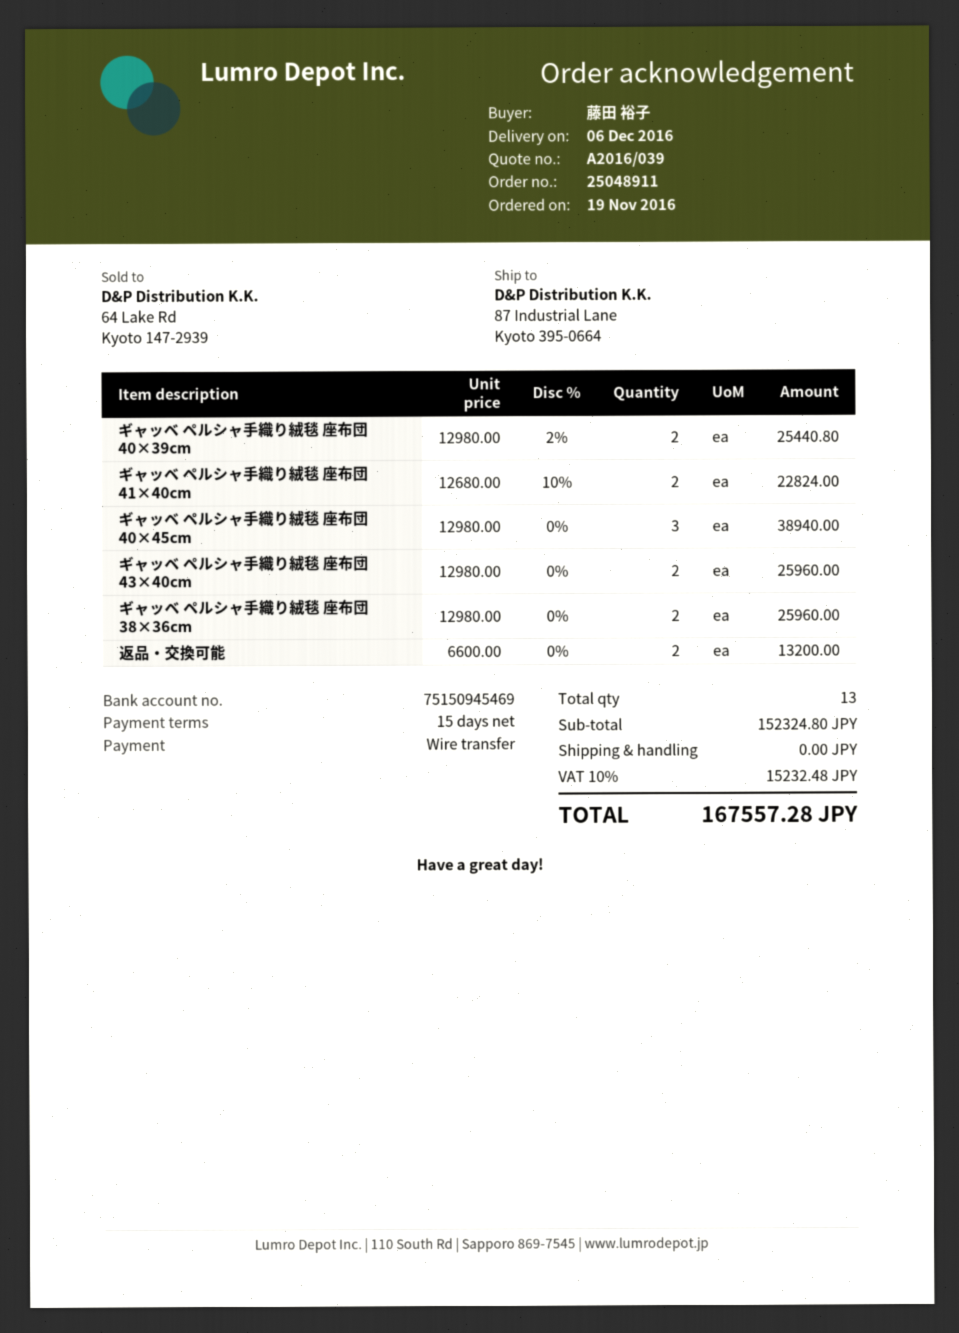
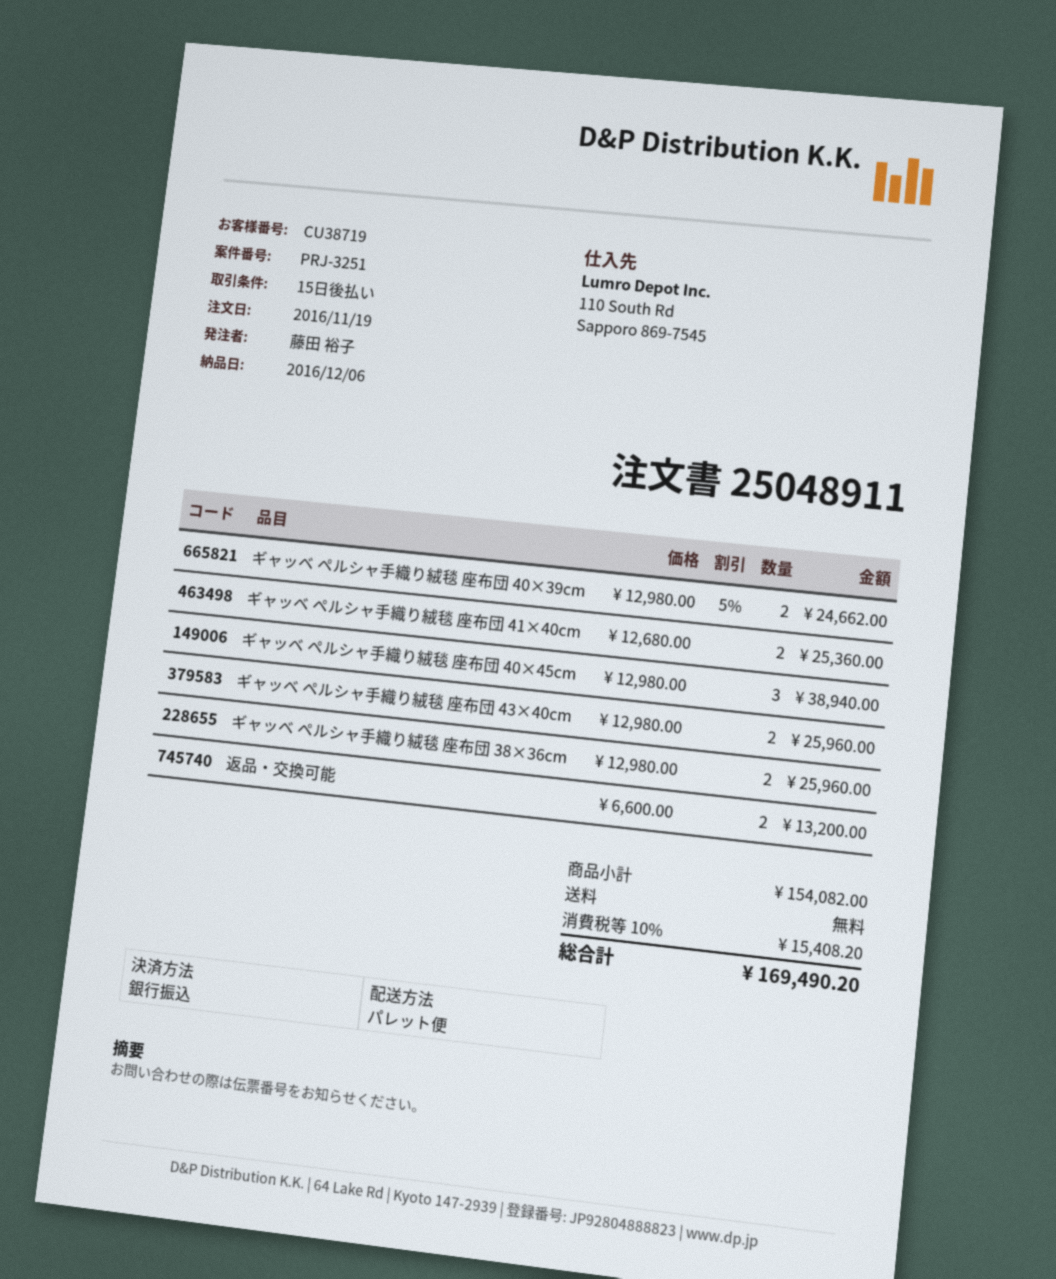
ギャッベ ペルシャ手織り絨毯 座布団 40×39cm: 2 x 12980.00 - 2% = 25440.80 -> 2 x 12980.00 - 5% = 24662.00
ギャッベ ペルシャ手織り絨毯 座布団 41×40cm: 2 x 12680.00 - 10% = 22824.00 -> 2 x 12680.00 = 25360.00
subtotal: 152324.80 -> 154082.00
tax: 10% = 15232.48 -> 10% = 15408.20
total: 167557.28 -> 169490.20

